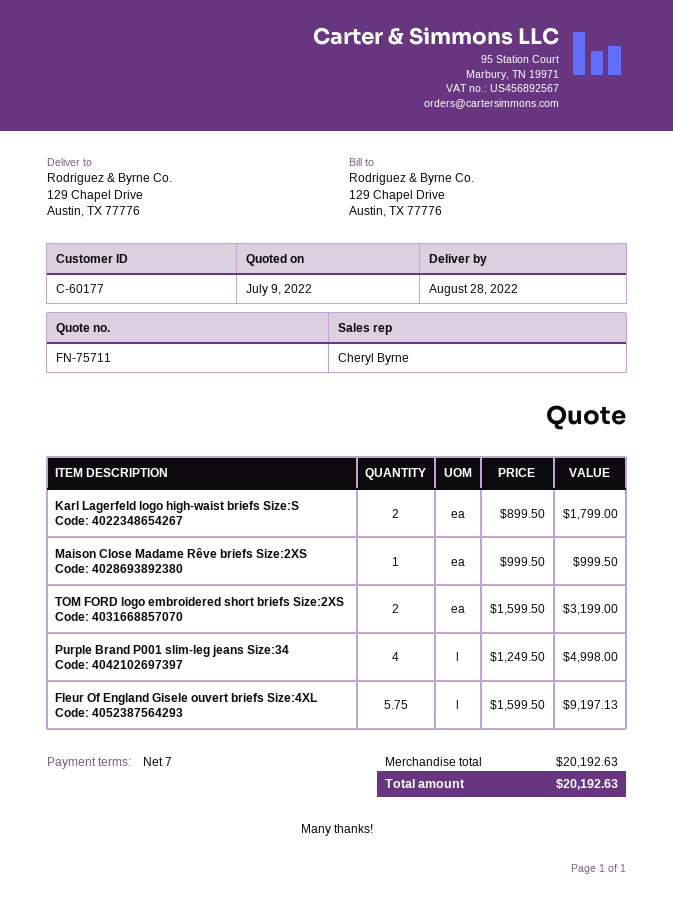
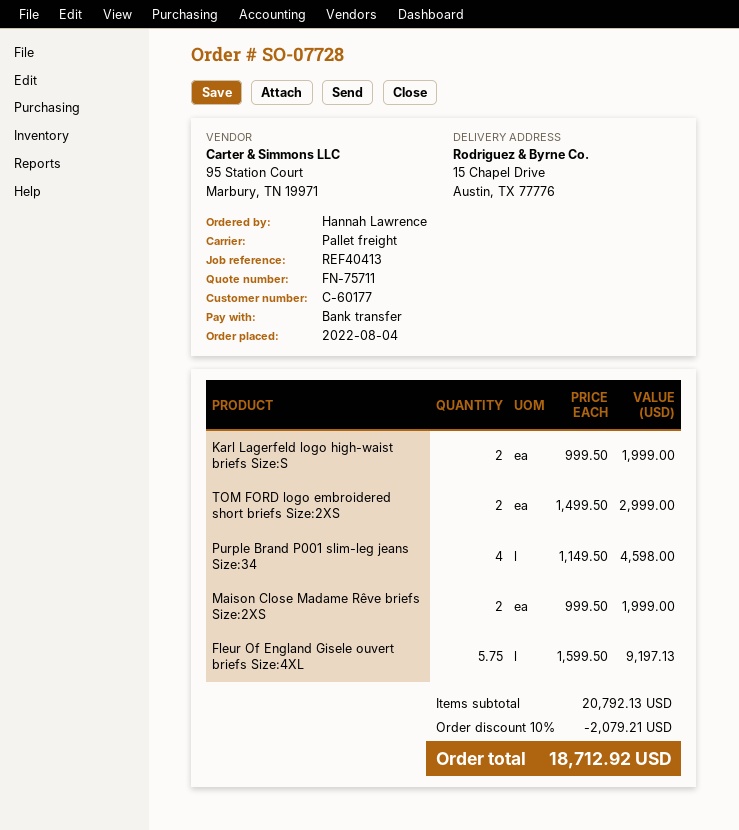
ship to: 129 Chapel Drive, Austin, TX 77776 -> 15 Chapel Drive, Austin, TX 77776
Karl Lagerfeld logo high-waist briefs Size:S: 2 x 899.50 = 1799.00 -> 2 x 999.50 = 1999.00
Maison Close Madame Rêve briefs Size:2XS: 1 x 999.50 = 999.50 -> 2 x 999.50 = 1999.00
TOM FORD logo embroidered short briefs Size:2XS: 2 x 1599.50 = 3199.00 -> 2 x 1499.50 = 2999.00
Purple Brand P001 slim-leg jeans Size:34: 4 x 1249.50 = 4998.00 -> 4 x 1149.50 = 4598.00
subtotal: 20192.63 -> 20792.13
discount: none -> 10% = 2079.21
total: 20192.63 -> 18712.92

